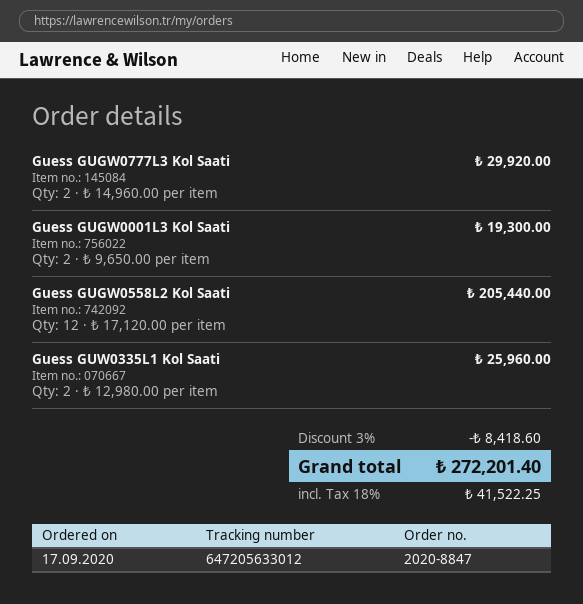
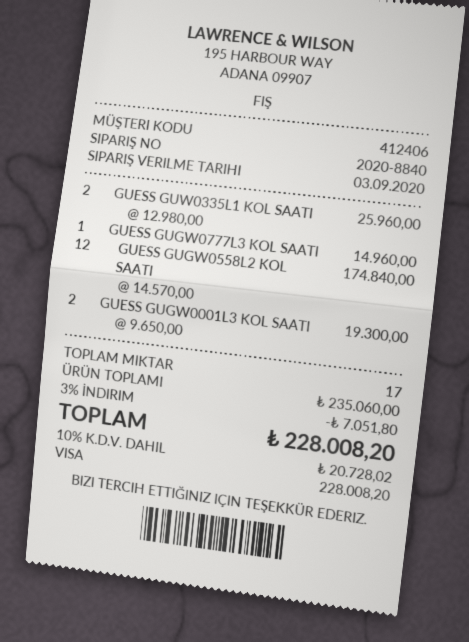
order number: 2020-8847 -> 2020-8840
order date: 2020-09-17 -> 2020-09-03
Guess GUGW0777L3 Kol Saati: 2 x 14960.00 = 29920.00 -> 1 x 14960.00 = 14960.00
Guess GUGW0558L2 Kol Saati: 12 x 17120.00 = 205440.00 -> 12 x 14570.00 = 174840.00
discount: 3% = 8418.60 -> 3% = 7051.80
tax: 18% = 41522.25 -> 10% = 20728.02
total: 272201.40 -> 228008.20

